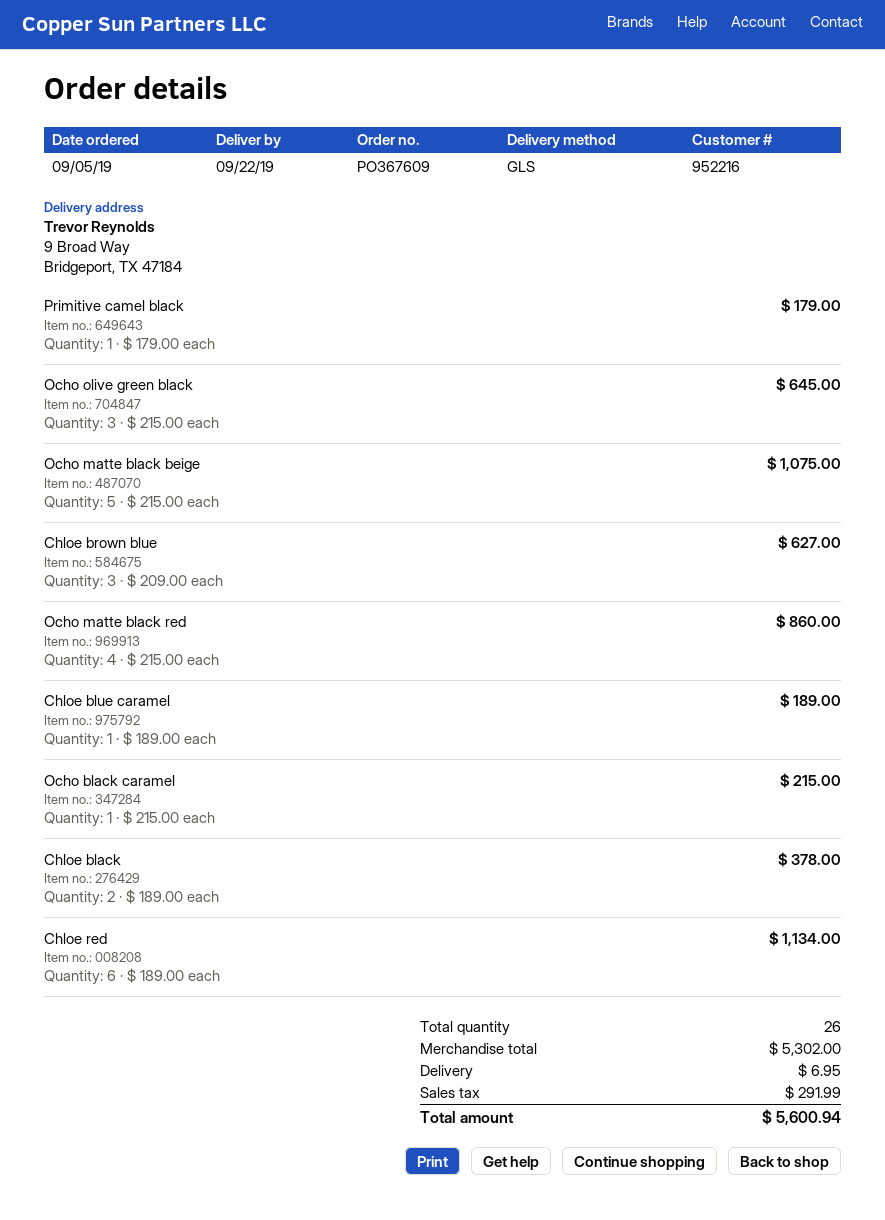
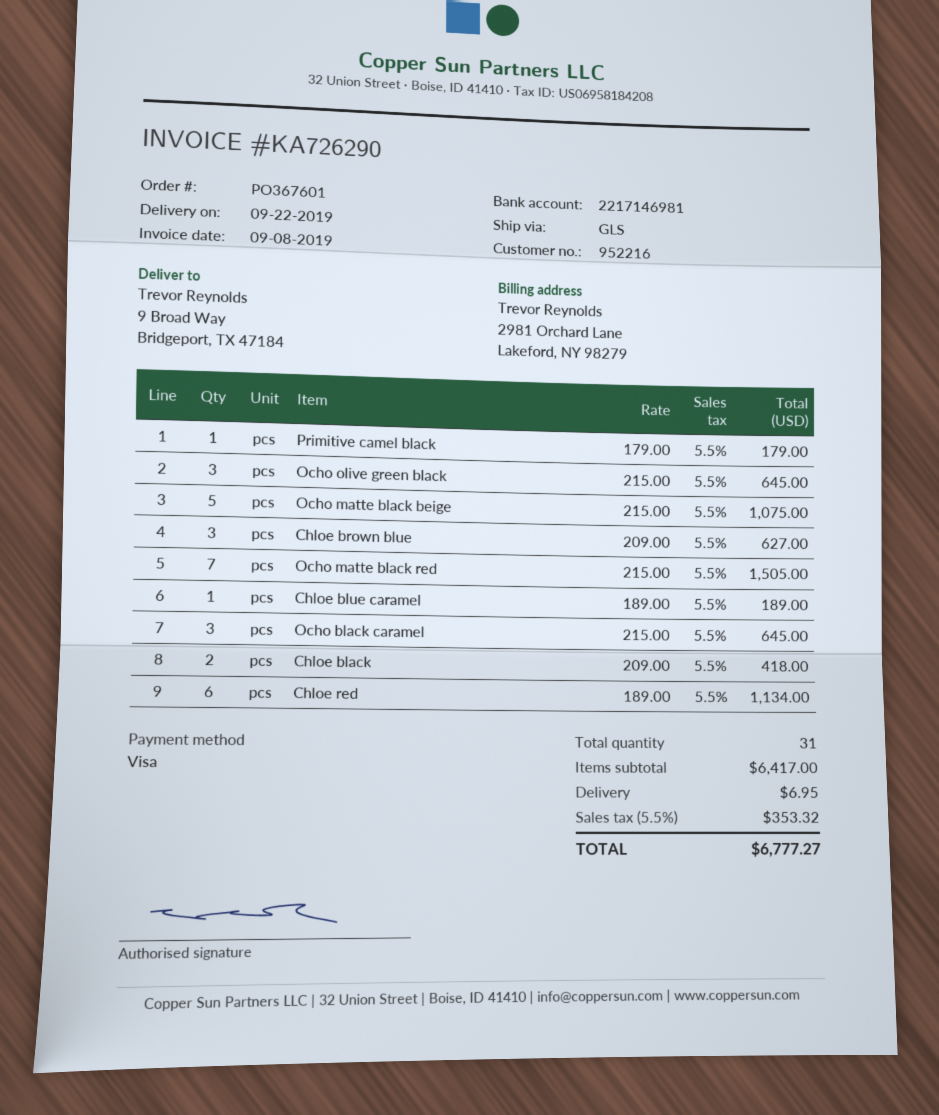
order number: PO367609 -> PO367601
Ocho matte black red: 4 x 215.00 = 860.00 -> 7 x 215.00 = 1505.00
Ocho black caramel: 1 x 215.00 = 215.00 -> 3 x 215.00 = 645.00
Chloe black: 2 x 189.00 = 378.00 -> 2 x 209.00 = 418.00
total quantity: 26 -> 31
subtotal: 5302.00 -> 6417.00
tax: 291.99 -> 353.32
total: 5600.94 -> 6777.27

